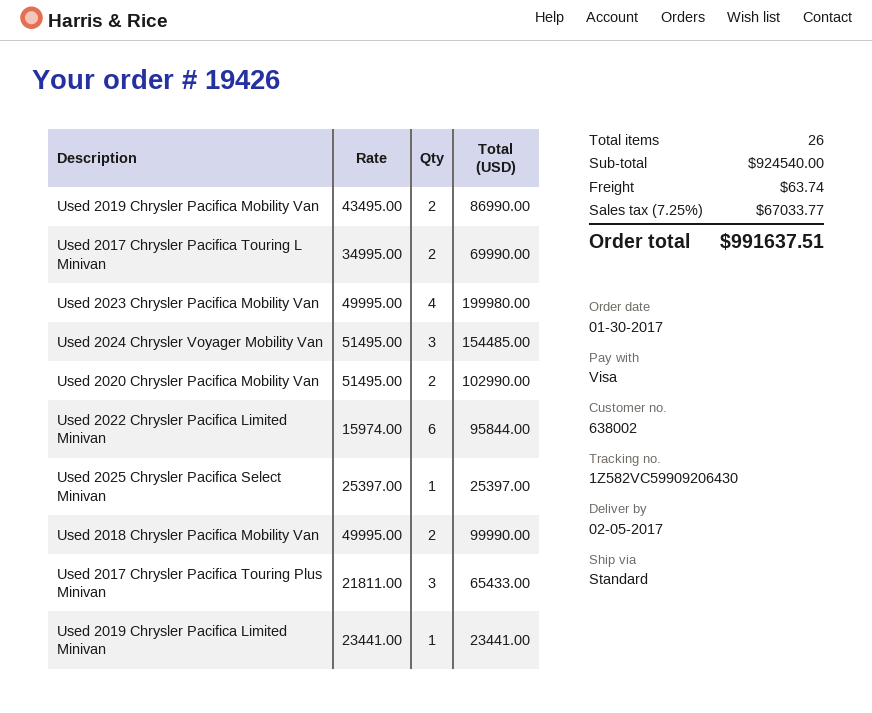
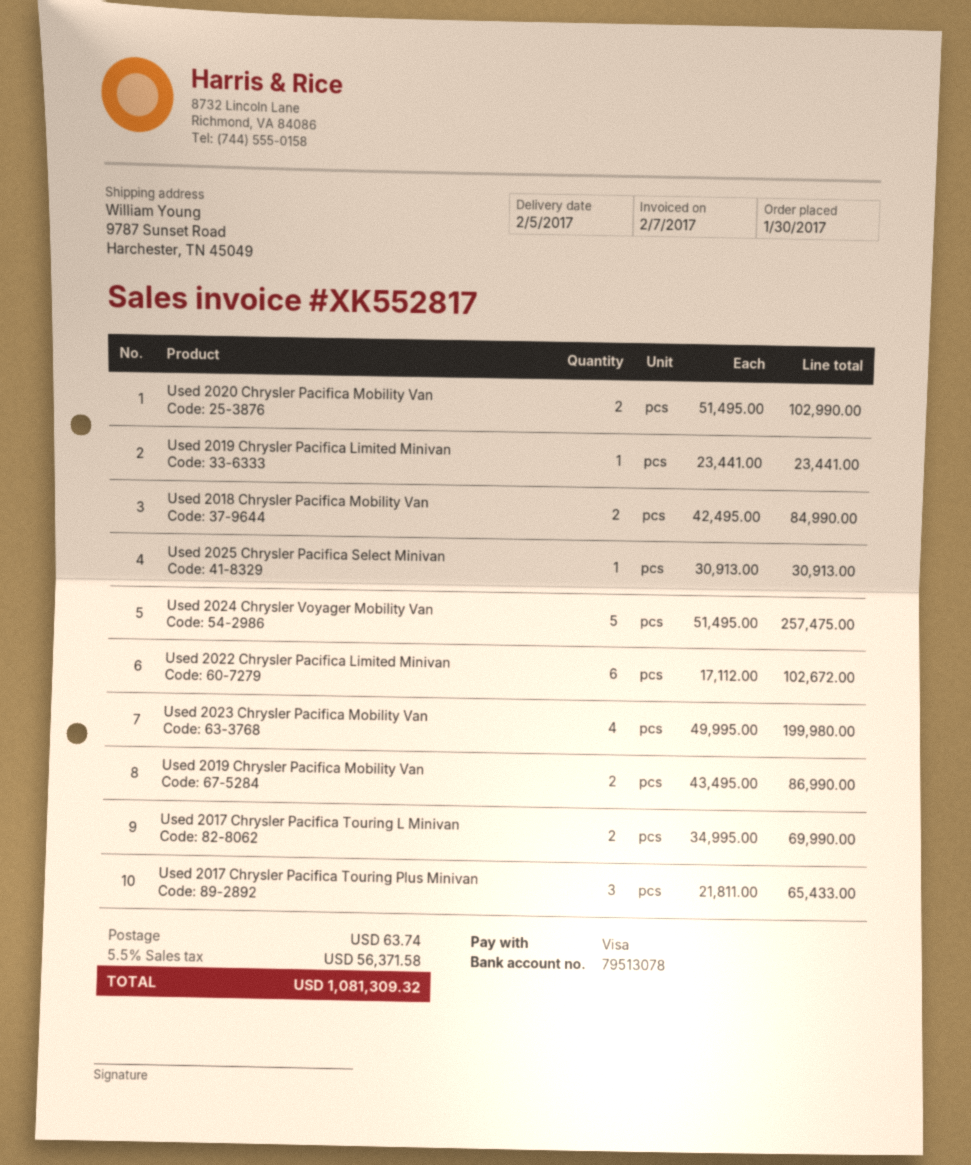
Used 2024 Chrysler Voyager Mobility Van: 3 x 51495.00 = 154485.00 -> 5 x 51495.00 = 257475.00
Used 2022 Chrysler Pacifica Limited Minivan: 6 x 15974.00 = 95844.00 -> 6 x 17112.00 = 102672.00
Used 2025 Chrysler Pacifica Select Minivan: 1 x 25397.00 = 25397.00 -> 1 x 30913.00 = 30913.00
Used 2018 Chrysler Pacifica Mobility Van: 2 x 49995.00 = 99990.00 -> 2 x 42495.00 = 84990.00
tax: 7.25% = 67033.77 -> 5.5% = 56371.58
total: 991637.51 -> 1081309.32

